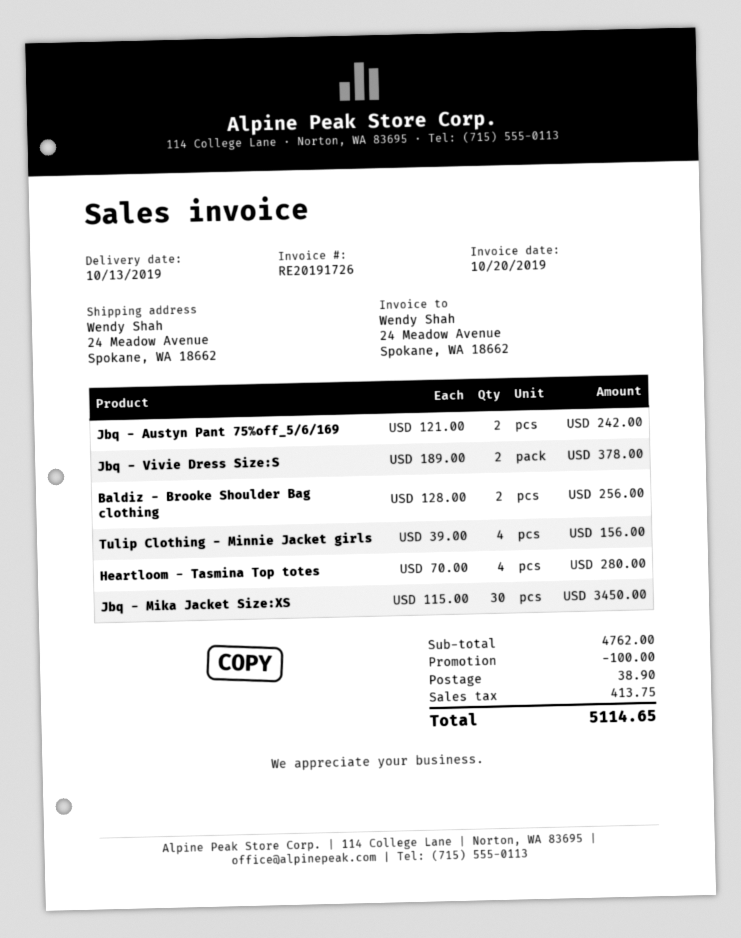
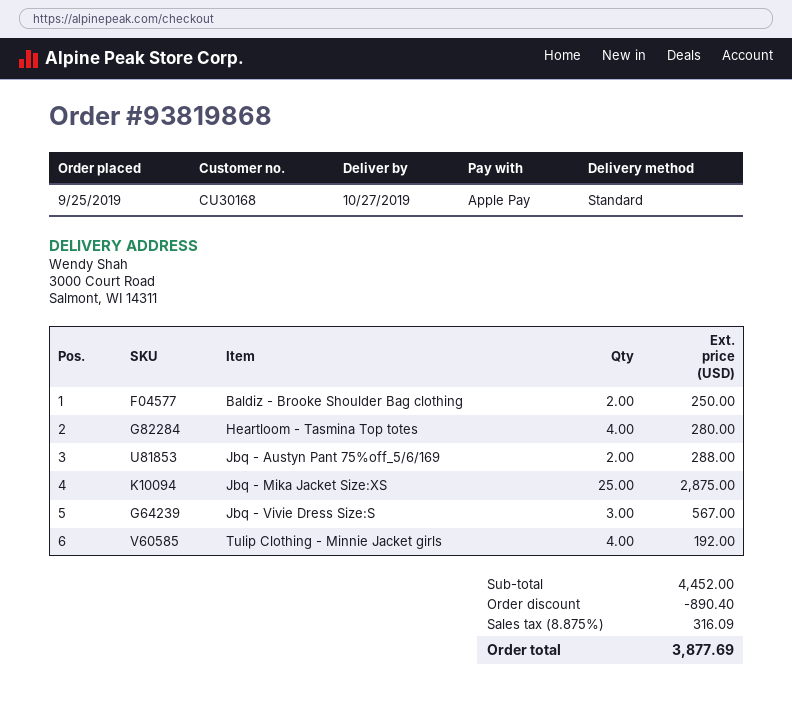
delivery date: 2019-10-13 -> 2019-10-27
ship to: 24 Meadow Avenue, Spokane, WA 18662 -> 3000 Court Road, Salmont, WI 14311
Jbq - Austyn Pant 75%off_5/6/169: 2 for 242.00 -> 2 for 288.00
Jbq - Vivie Dress Size:S: 2 for 378.00 -> 3 for 567.00
Baldiz - Brooke Shoulder Bag clothing: 2 for 256.00 -> 2 for 250.00
Tulip Clothing - Minnie Jacket girls: 4 for 156.00 -> 4 for 192.00
Jbq - Mika Jacket Size:XS: 30 for 3450.00 -> 25 for 2875.00
subtotal: 4762.00 -> 4452.00
discount: 100.00 -> 890.40
shipping: 38.90 -> none
tax: 413.75 -> 316.09
total: 5114.65 -> 3877.69

